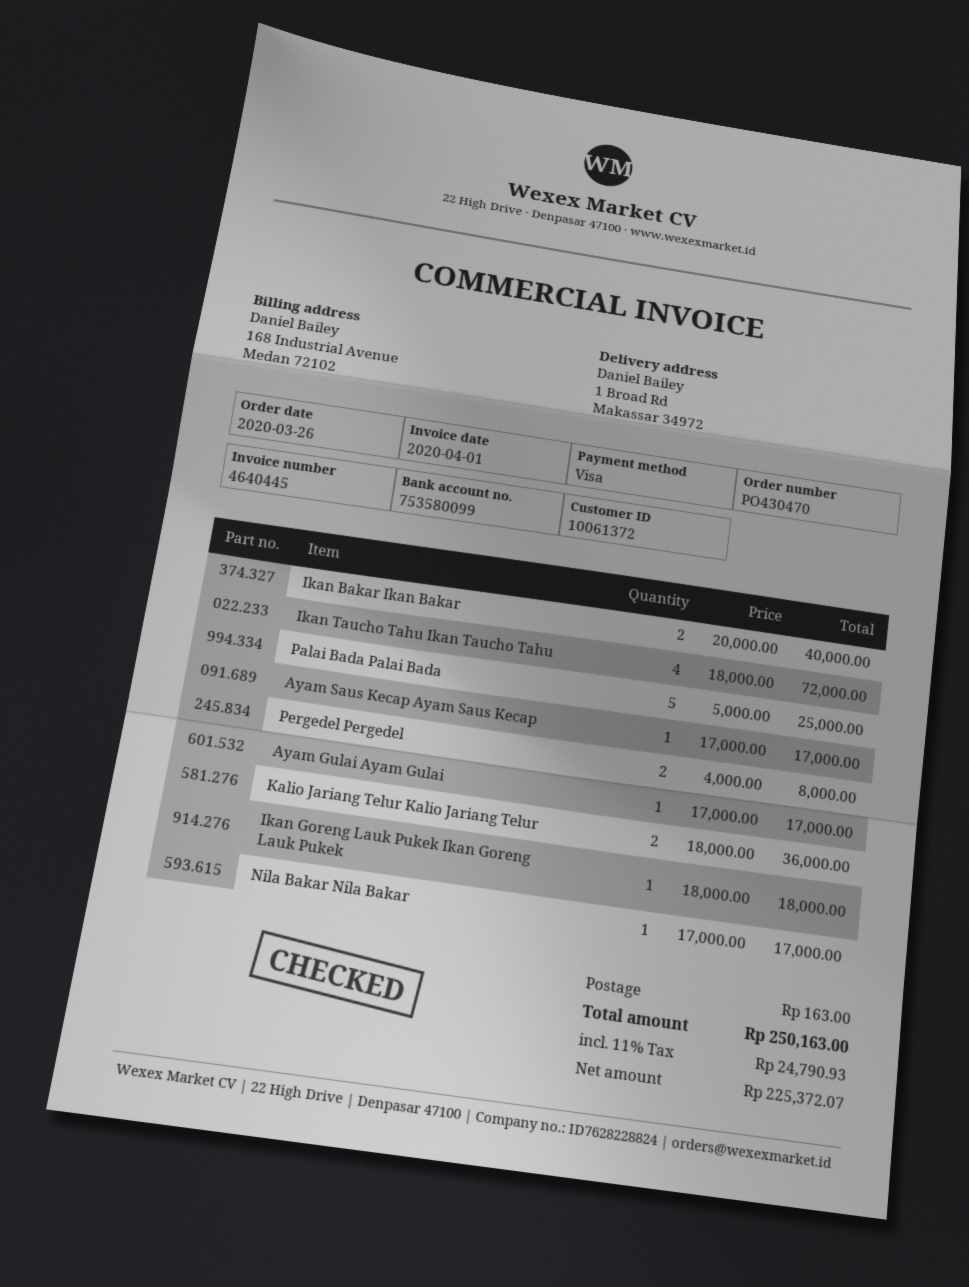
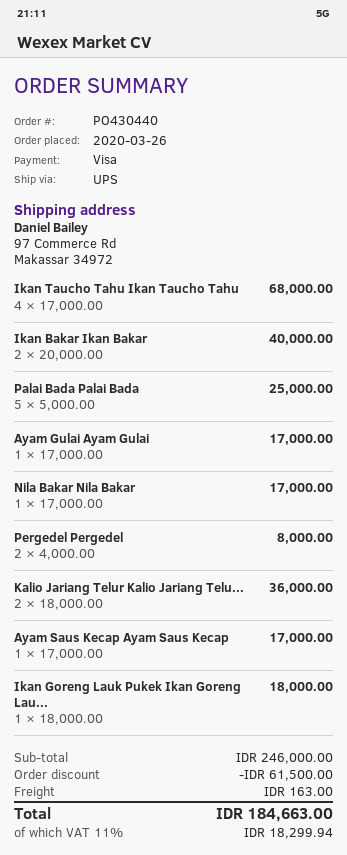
order number: PO430470 -> PO430440
ship to: 1 Broad Rd, Makassar 34972 -> 97 Commerce Rd, Makassar 34972
Ikan Taucho Tahu Ikan Taucho Tahu: 4 x 18000.00 = 72000.00 -> 4 x 17000.00 = 68000.00
discount: none -> 61500.00
tax: 11% = 24790.93 -> 11% = 18299.94
total: 250163.00 -> 184663.00

